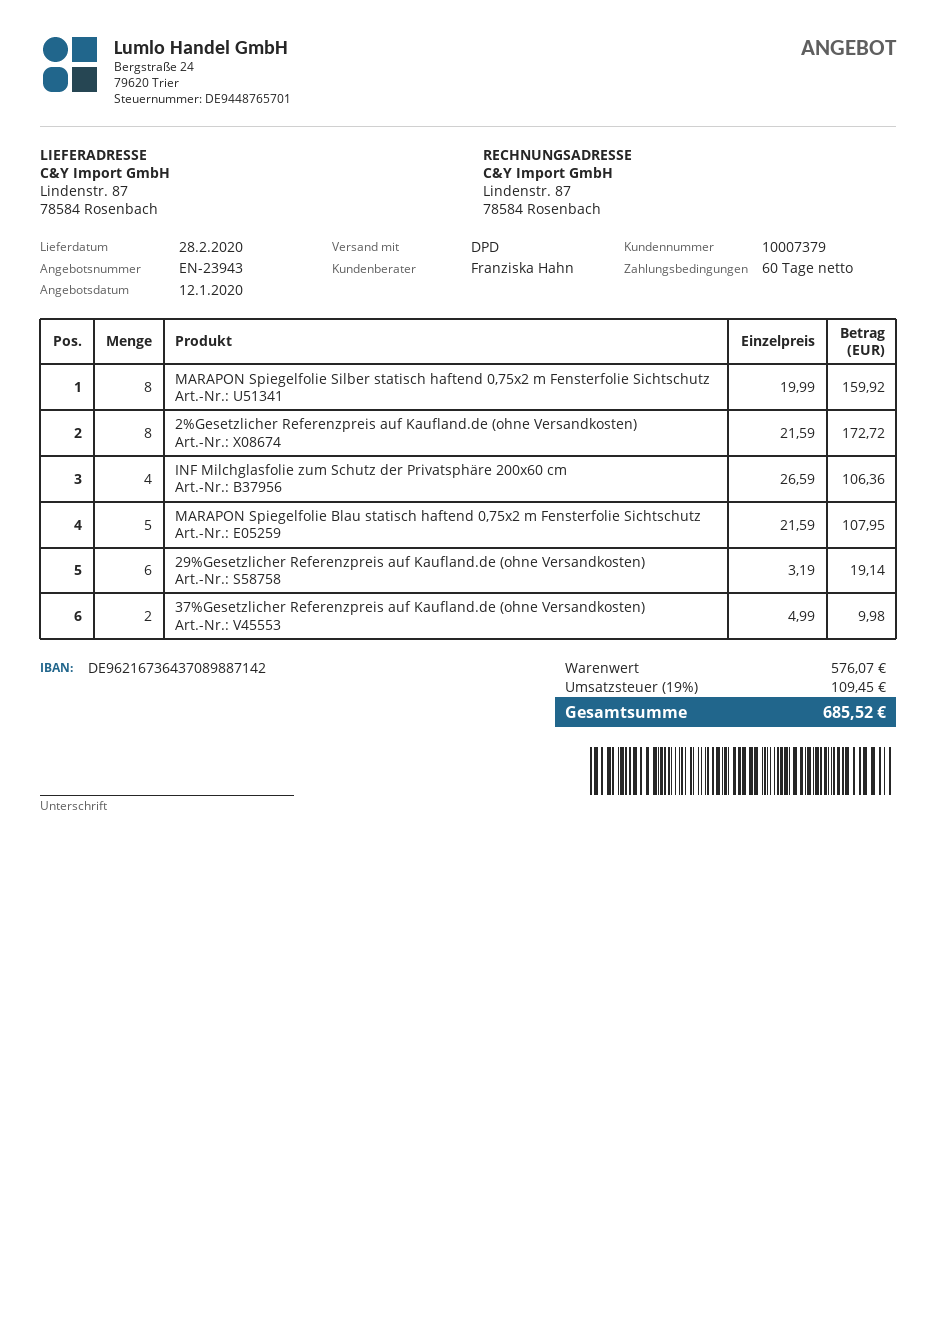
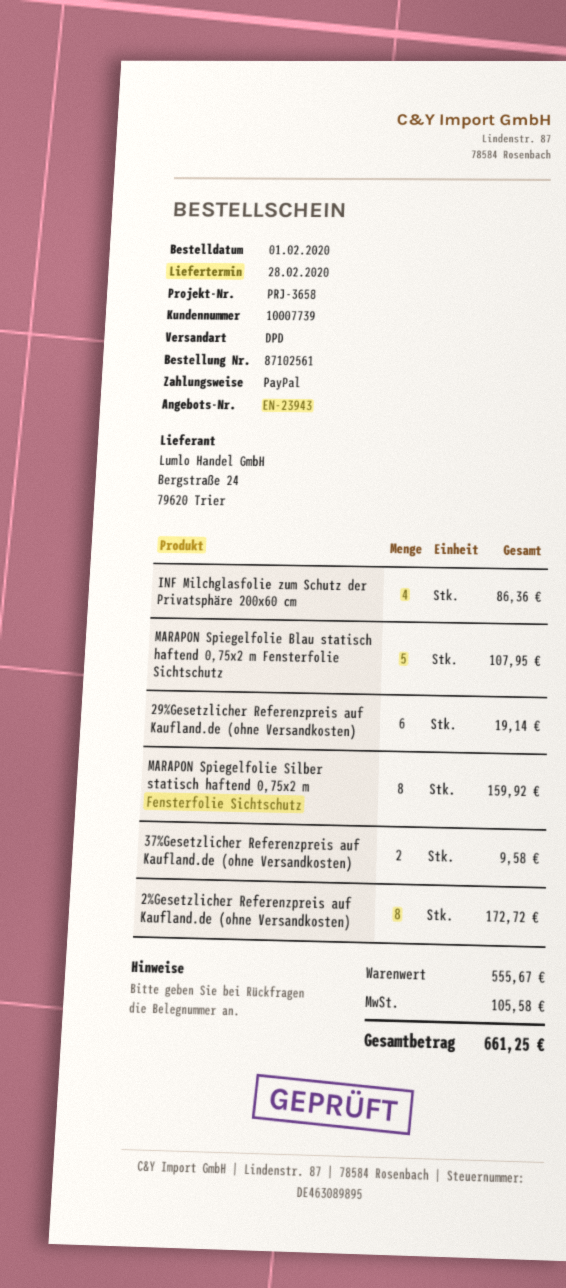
customer number: 10007379 -> 10007739
INF Milchglasfolie zum Schutz der Privatsphäre 200x60 cm: 4 for 106.36 -> 4 for 86.36
37%Gesetzlicher Referenzpreis auf Kaufland.de (ohne Versandkosten): 2 for 9.98 -> 2 for 9.58
subtotal: 576.07 -> 555.67
tax: 109.45 -> 105.58
total: 685.52 -> 661.25

